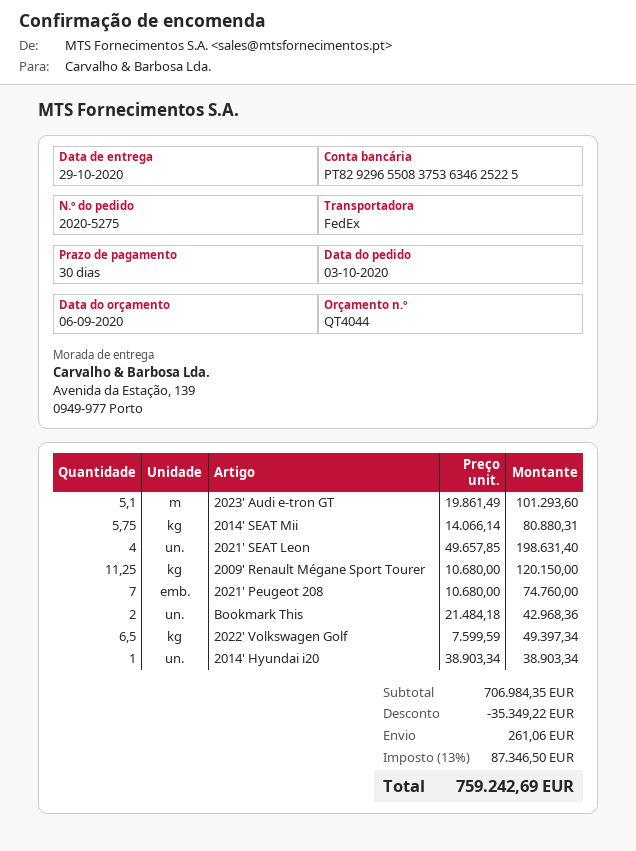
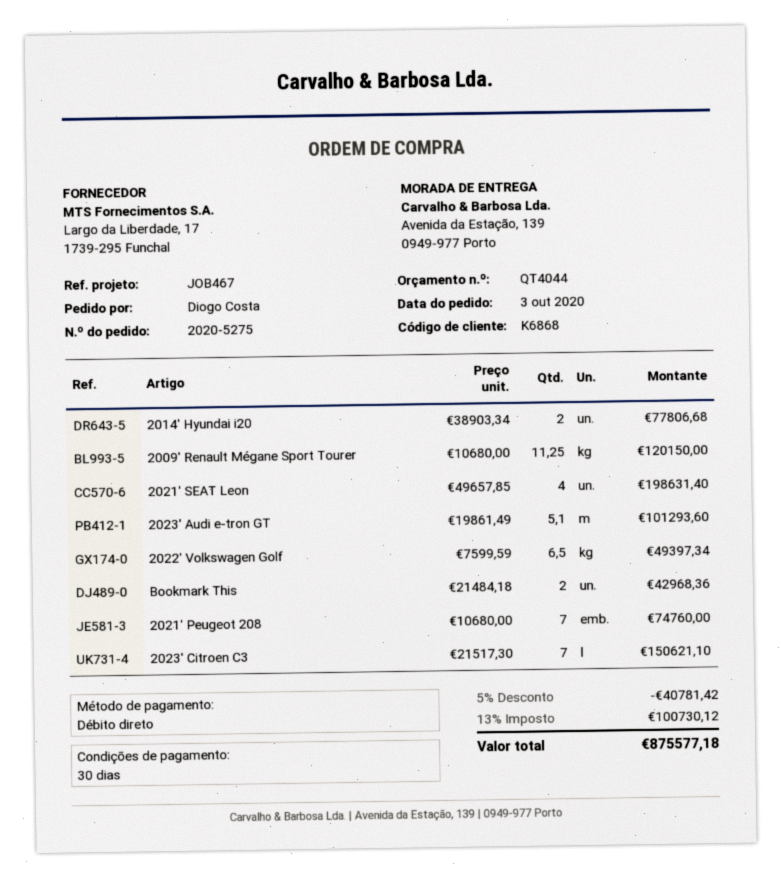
2014' SEAT Mii: 5.75 x 14066.14 = 80880.31 -> none
2014' Hyundai i20: 1 x 38903.34 = 38903.34 -> 2 x 38903.34 = 77806.68
2023' Citroen C3: none -> 7 x 21517.30 = 150621.10
discount: 35349.22 -> 40781.42
shipping: 261.06 -> none
tax: 13% = 87346.50 -> 13% = 100730.12
total: 759242.69 -> 875577.18

